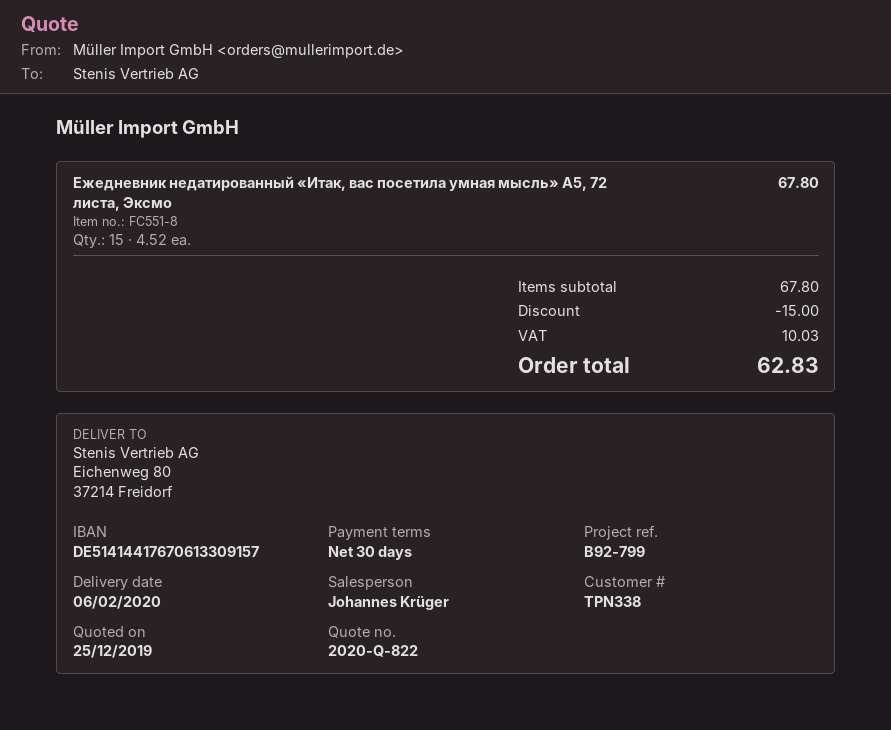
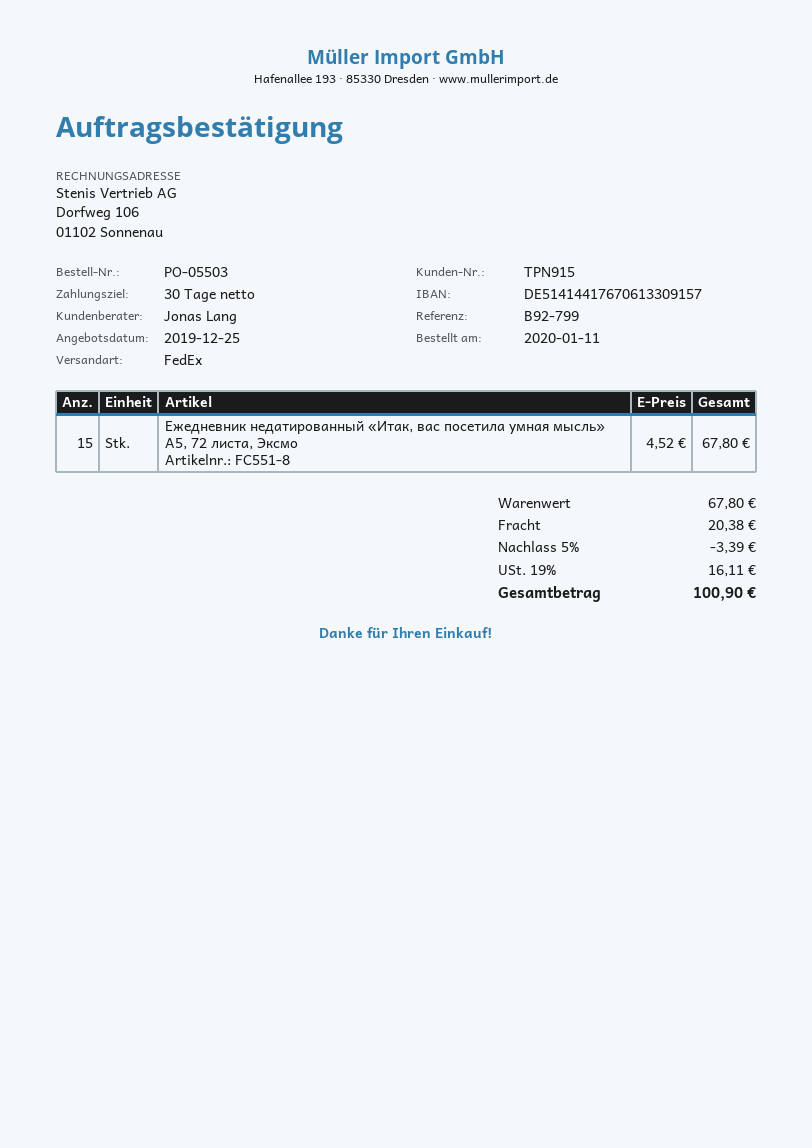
customer number: TPN338 -> TPN915
sales rep: Johannes Krüger -> Jonas Lang
discount: 15.00 -> 3.39
shipping: none -> 20.38
tax: 10.03 -> 16.11
total: 62.83 -> 100.90

